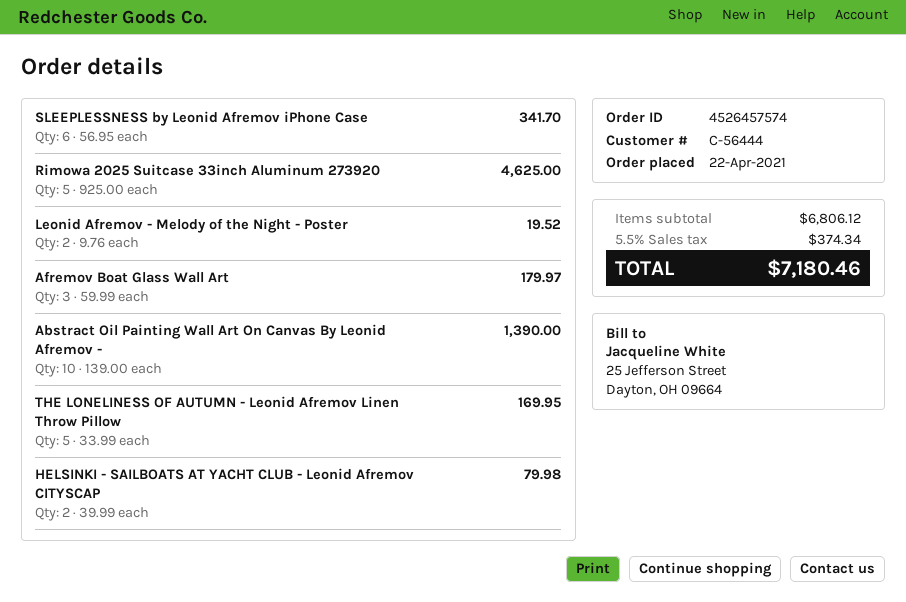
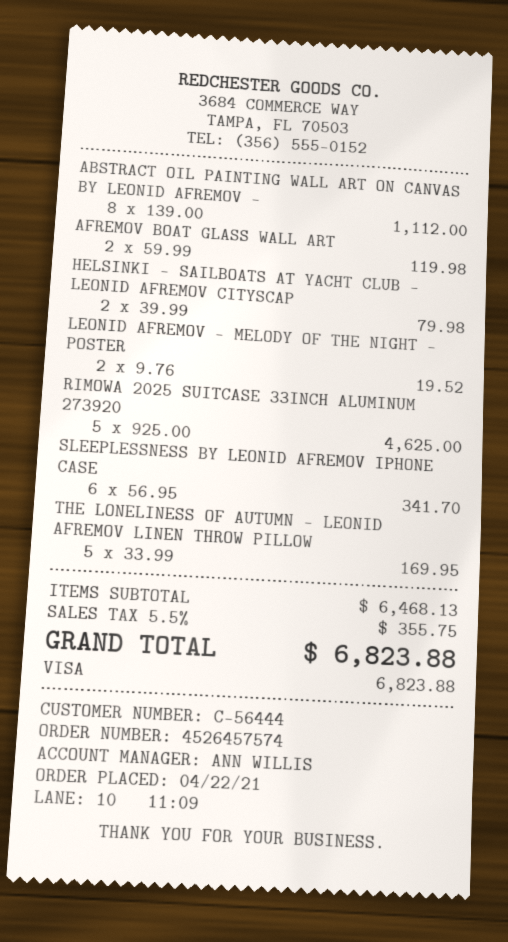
Afremov Boat Glass Wall Art: 3 x 59.99 = 179.97 -> 2 x 59.99 = 119.98
Abstract Oil Painting Wall Art On Canvas By Leonid Afremov -: 10 x 139.00 = 1390.00 -> 8 x 139.00 = 1112.00
subtotal: 6806.12 -> 6468.13
tax: 5.5% = 374.34 -> 5.5% = 355.75
total: 7180.46 -> 6823.88

